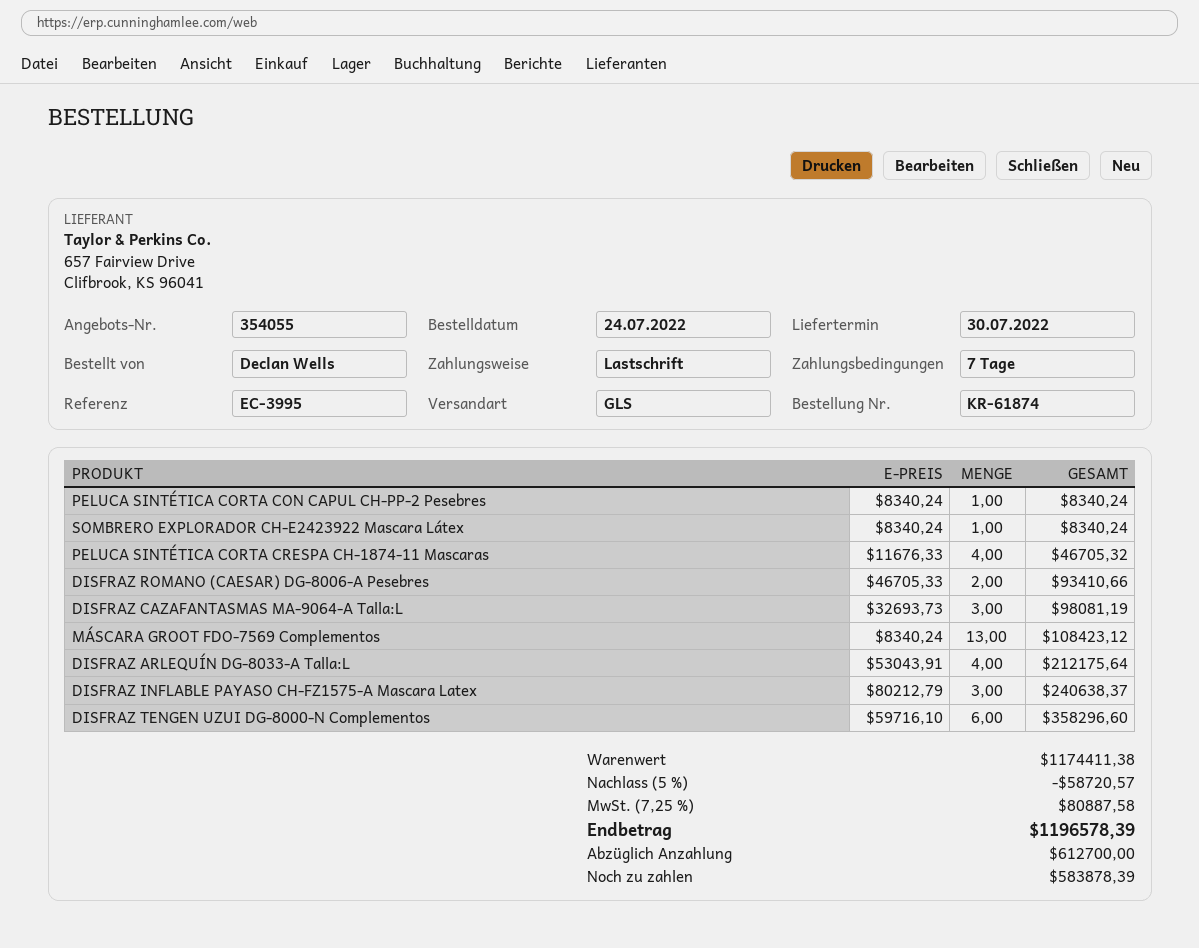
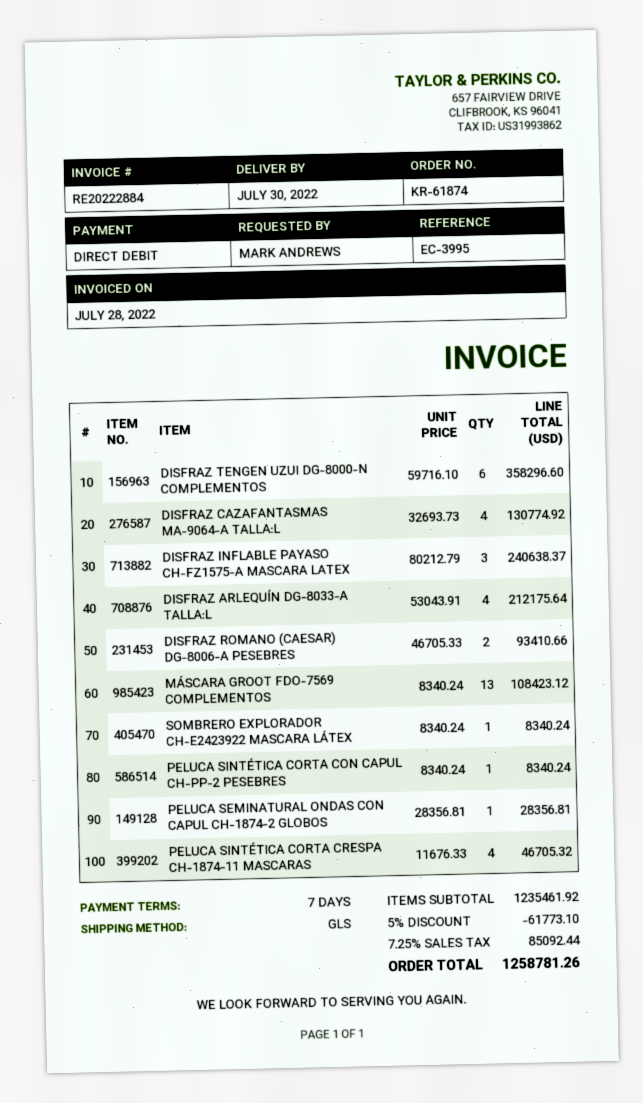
ordered by: Declan Wells -> MARK ANDREWS
DISFRAZ CAZAFANTASMAS MA-9064-A Talla:L: 3 x 32693.73 = 98081.19 -> 4 x 32693.73 = 130774.92
PELUCA SEMINATURAL ONDAS CON CAPUL CH-1874-2 GLOBOS: none -> 1 x 28356.81 = 28356.81
subtotal: 1174411.38 -> 1235461.92
discount: 5% = 58720.57 -> 5% = 61773.10
tax: 7.25% = 80887.58 -> 7.25% = 85092.44
total: 1196578.39 -> 1258781.26

